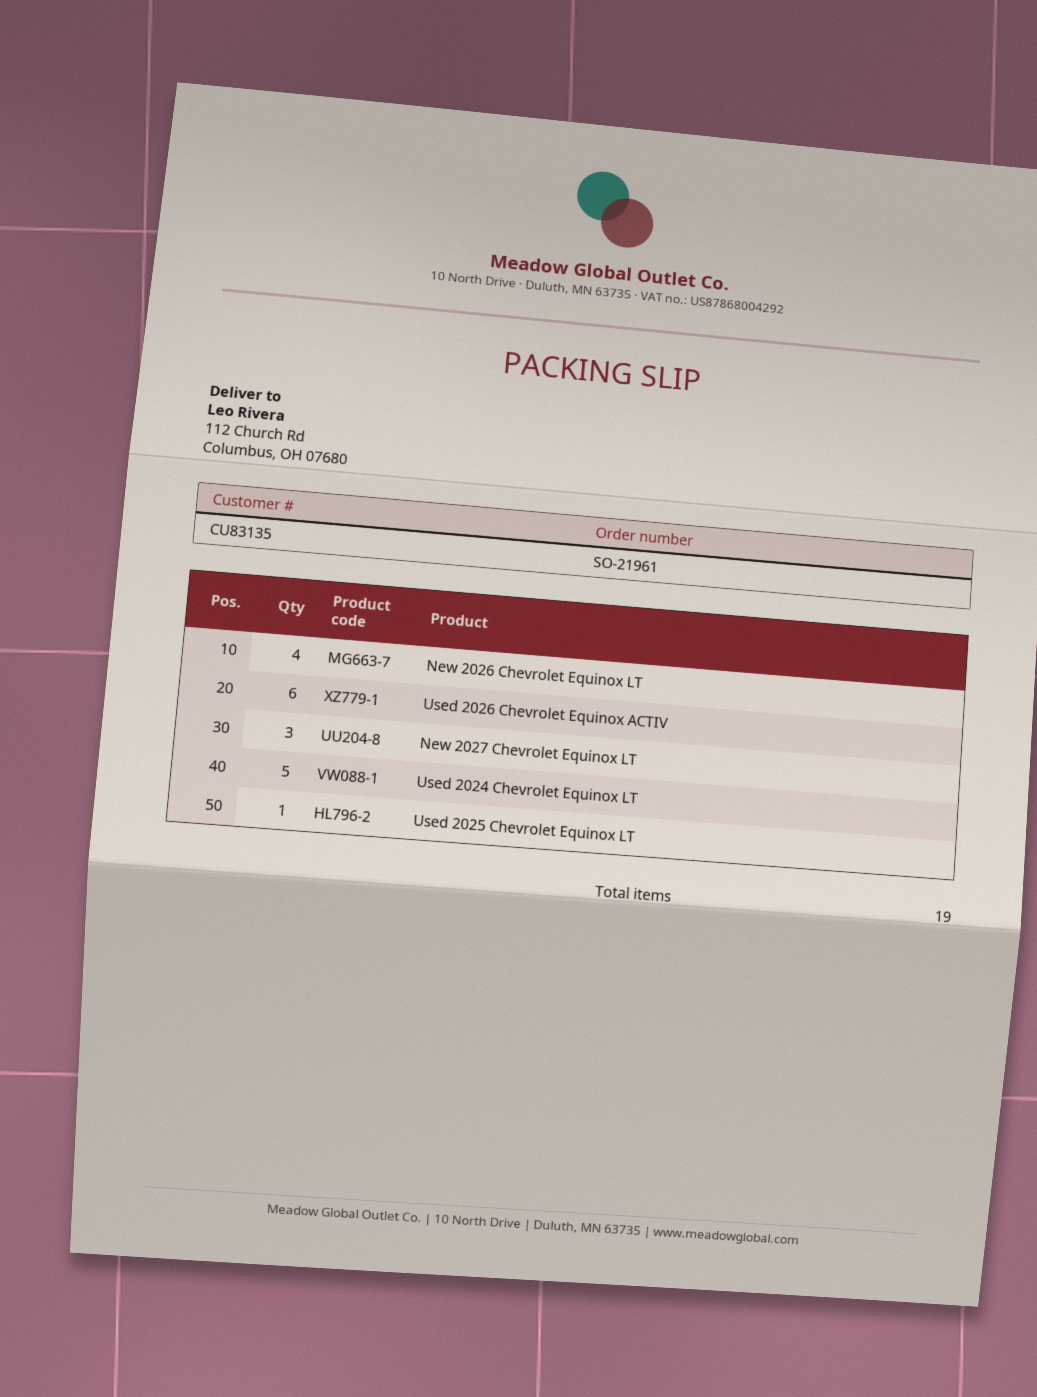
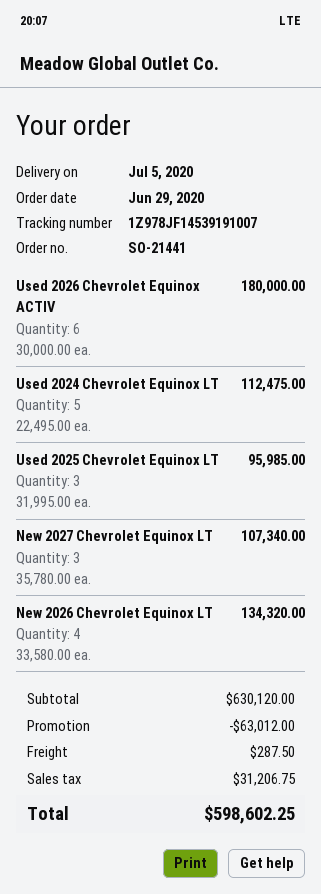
order number: SO-21961 -> SO-21441
Used 2025 Chevrolet Equinox LT: 1 -> 3

